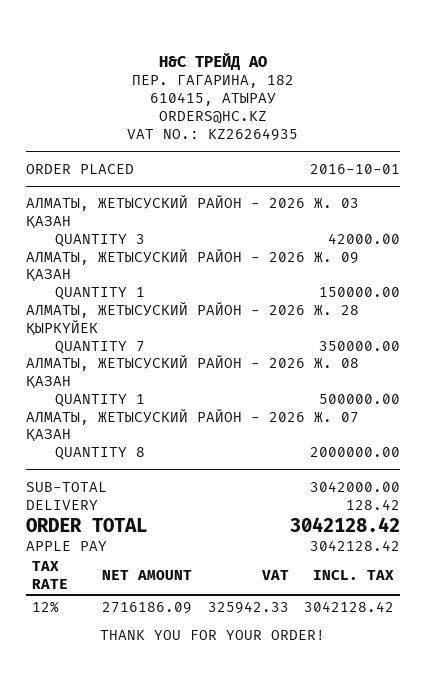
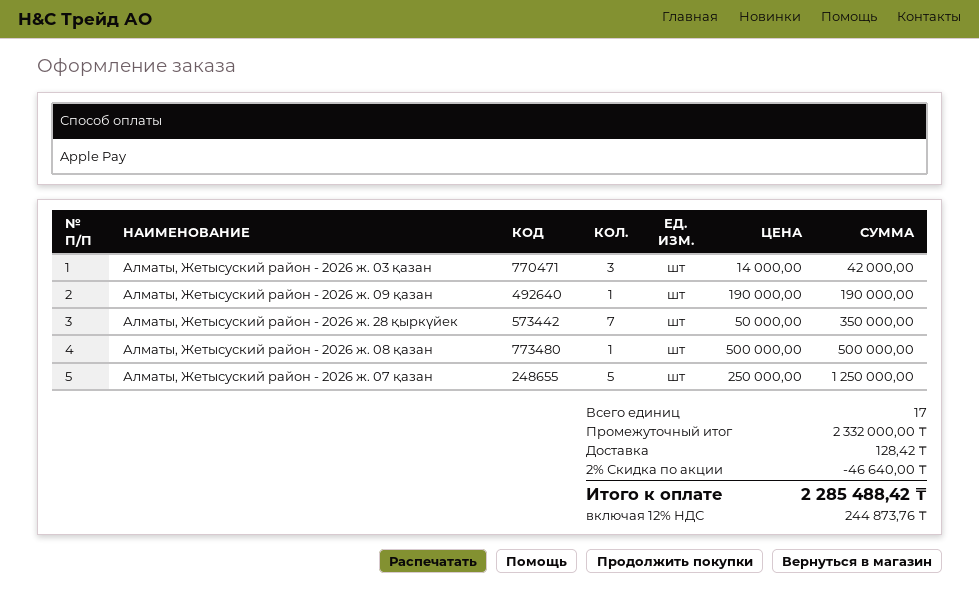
АЛМАТЫ, ЖЕТЫСУСКИЙ РАЙОН - 2026 Ж. 09 ҚАЗАН: 1 for 150000.00 -> 1 for 190000.00
АЛМАТЫ, ЖЕТЫСУСКИЙ РАЙОН - 2026 Ж. 07 ҚАЗАН: 8 for 2000000.00 -> 5 for 1250000.00
subtotal: 3042000.00 -> 2332000.00
discount: none -> 2% = 46640.00
tax: 12% = 325942.33 -> 12% = 244873.76
total: 3042128.42 -> 2285488.42

